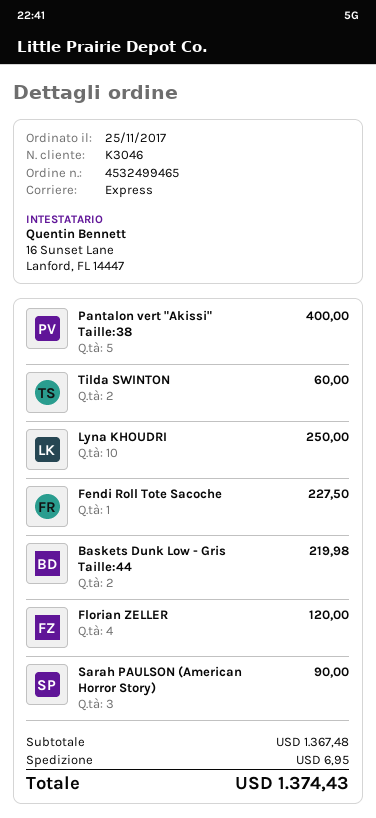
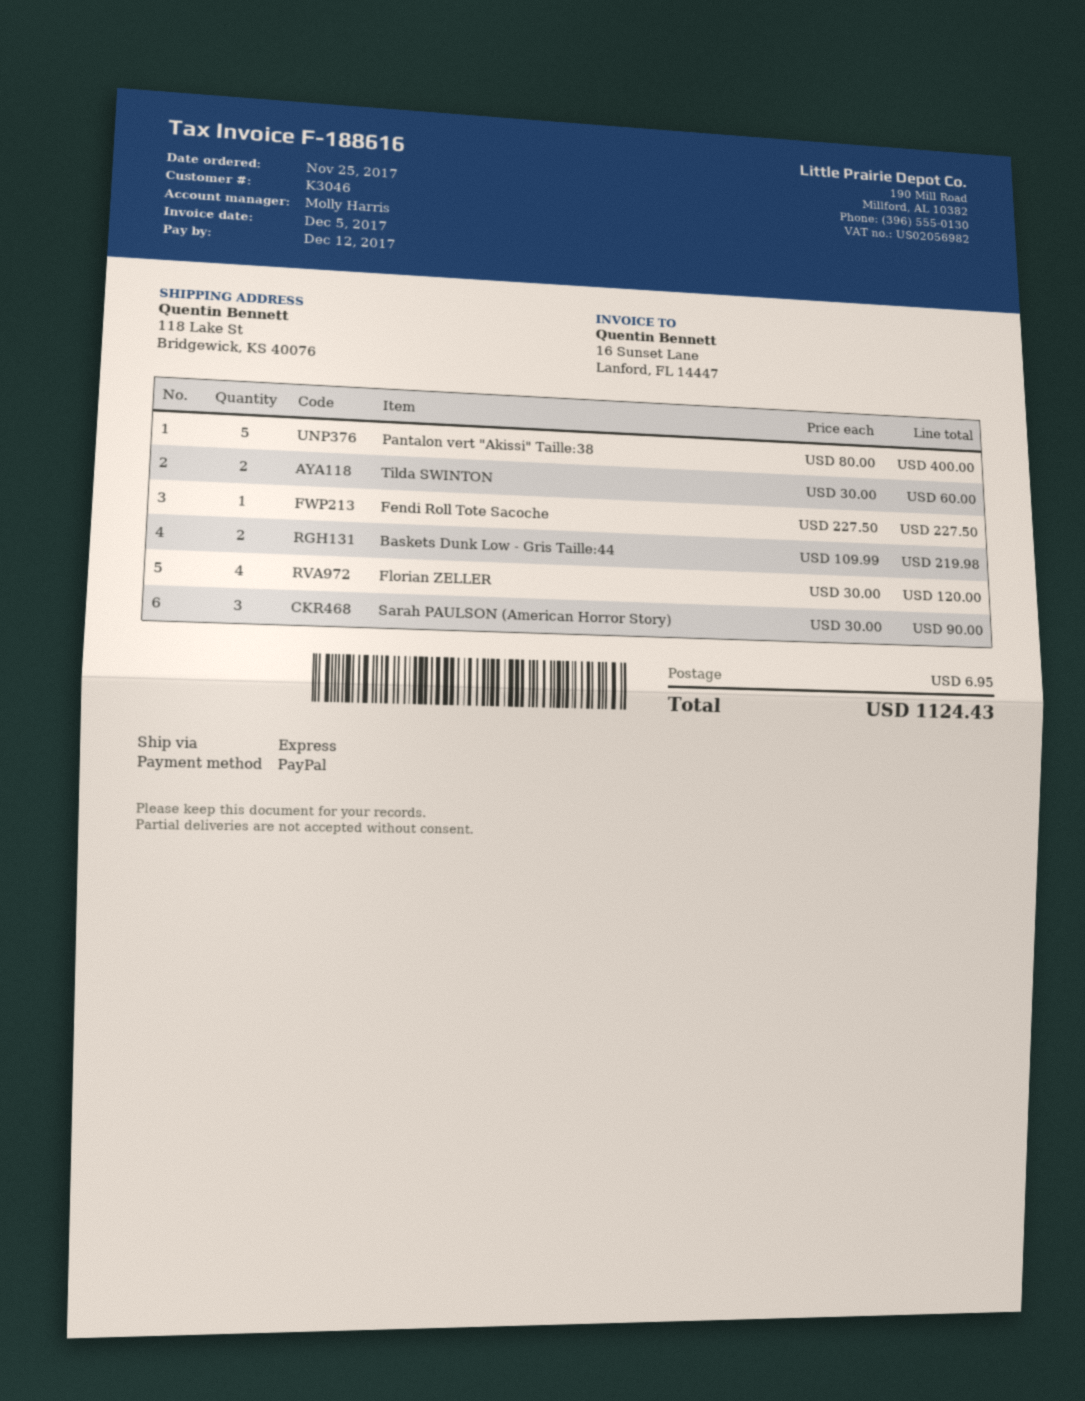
Lyna KHOUDRI: 10 for 250.00 -> none
total: 1374.43 -> 1124.43

